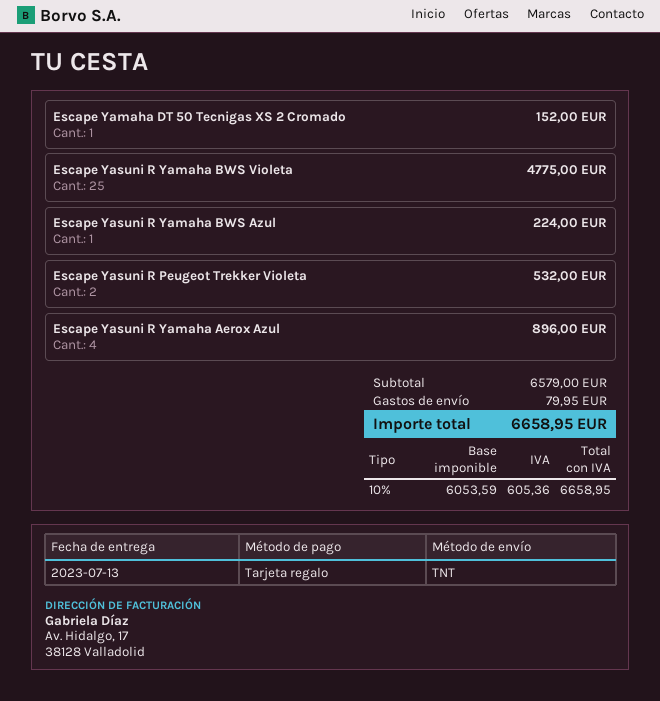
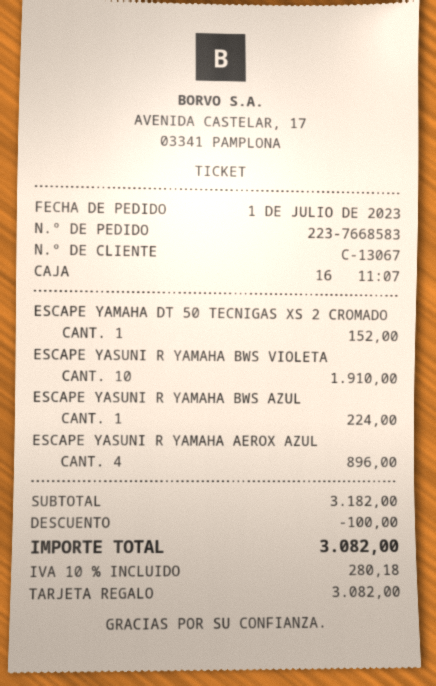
Escape Yasuni R Yamaha BWS Violeta: 25 for 4775.00 -> 10 for 1910.00
Escape Yasuni R Peugeot Trekker Violeta: 2 for 532.00 -> none
subtotal: 6579.00 -> 3182.00
discount: none -> 100.00
shipping: 79.95 -> none
tax: 10% = 605.36 -> 10% = 280.18
total: 6658.95 -> 3082.00

